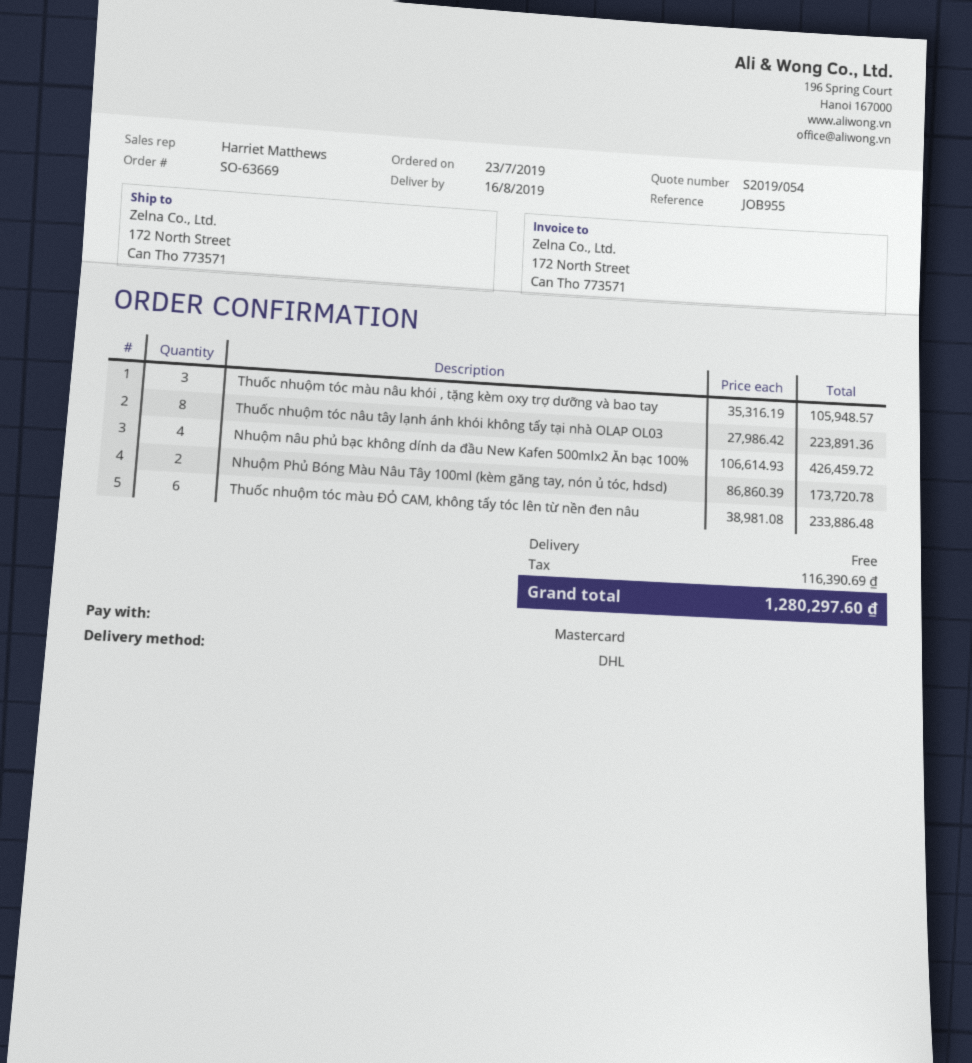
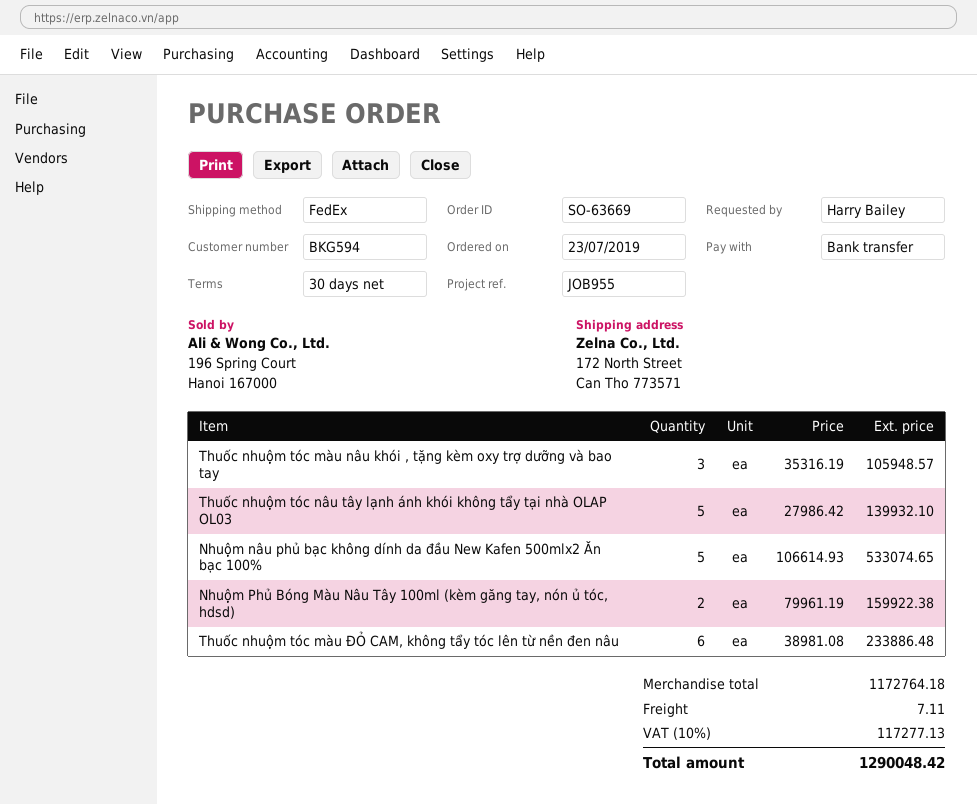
payment method: Mastercard -> bank transfer
shipping method: DHL -> FedEx
Thuốc nhuộm tóc nâu tây lạnh ánh khói không tẩy tại nhà OLAP OL03: 8 x 27986.42 = 223891.36 -> 5 x 27986.42 = 139932.10
Nhuộm nâu phủ bạc không dính da đầu New Kafen 500mlx2 Ăn bạc 100%: 4 x 106614.93 = 426459.72 -> 5 x 106614.93 = 533074.65
Nhuộm Phủ Bóng Màu Nâu Tây 100ml (kèm găng tay, nón ủ tóc, hdsd): 2 x 86860.39 = 173720.78 -> 2 x 79961.19 = 159922.38
shipping: 0.00 -> 7.11
tax: 116390.69 -> 117277.13
total: 1280297.60 -> 1290048.42

